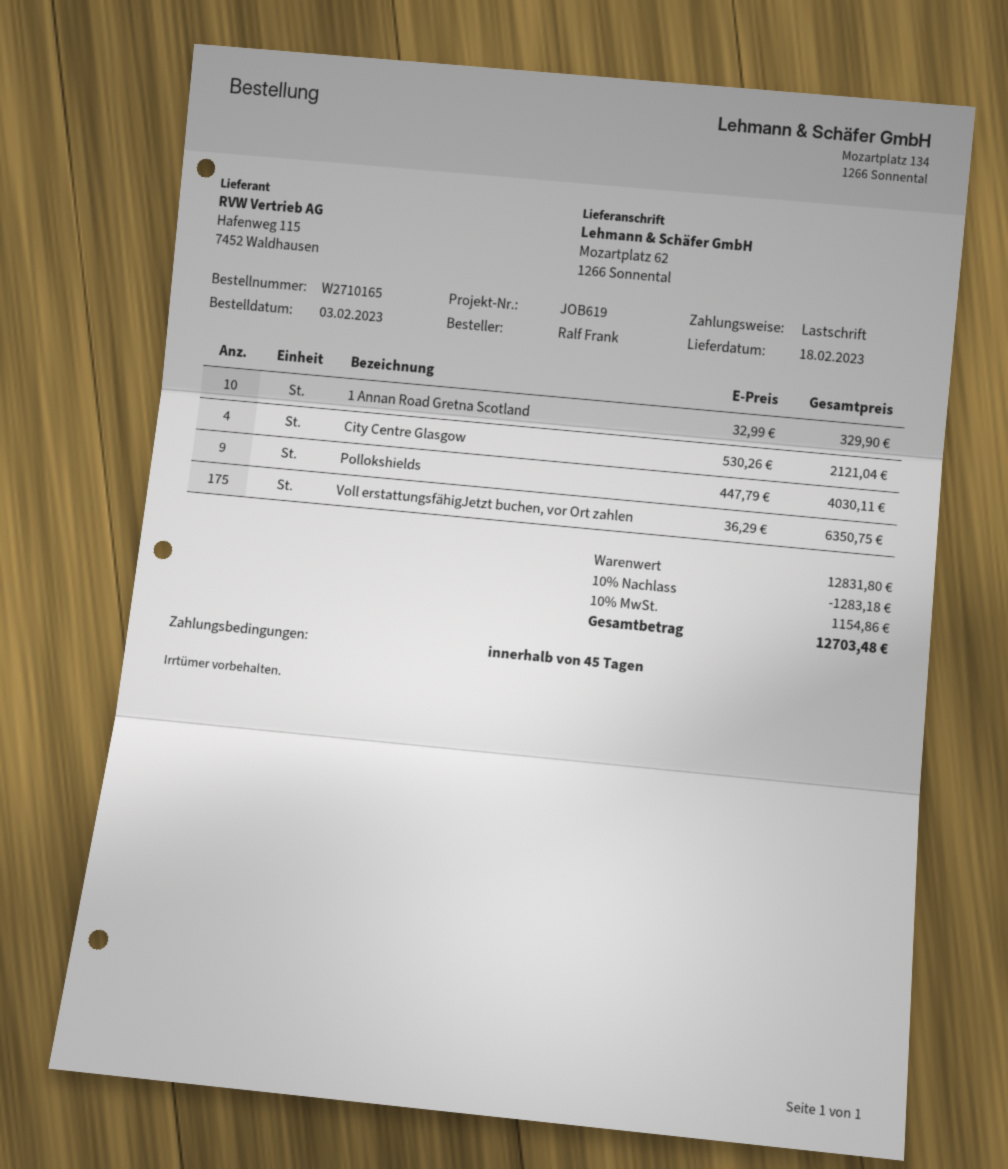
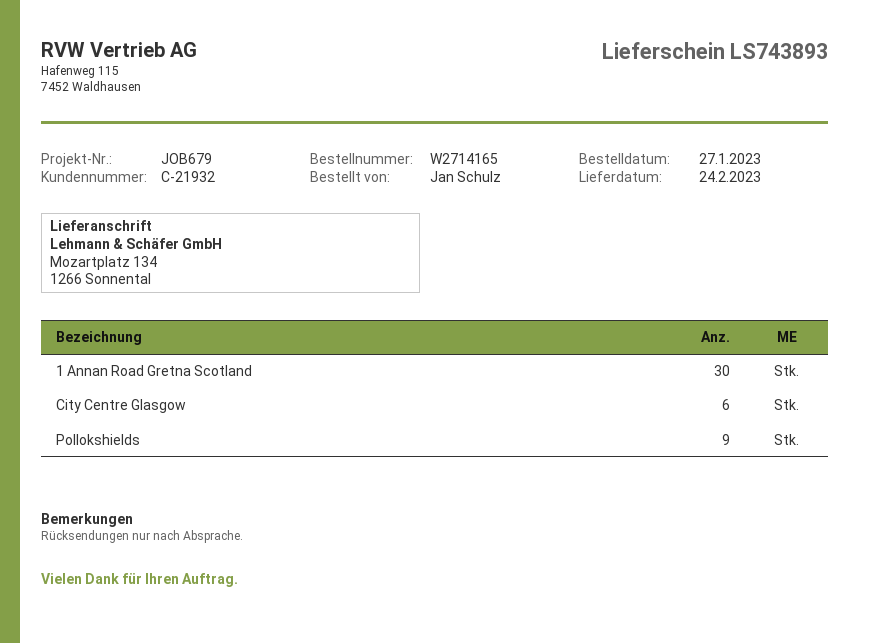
order number: W2710165 -> W2714165
order date: 2023-02-03 -> 2023-01-27
delivery date: 2023-02-18 -> 2023-02-24
reference: JOB619 -> JOB679
ordered by: Ralf Frank -> Jan Schulz
ship to: Mozartplatz 62, 1266 Sonnental -> Mozartplatz 134, 1266 Sonnental
1 Annan Road Gretna Scotland: 10 -> 30
City Centre Glasgow: 4 -> 6
Voll erstattungsfähigJetzt buchen, vor Ort zahlen: 175 -> none

